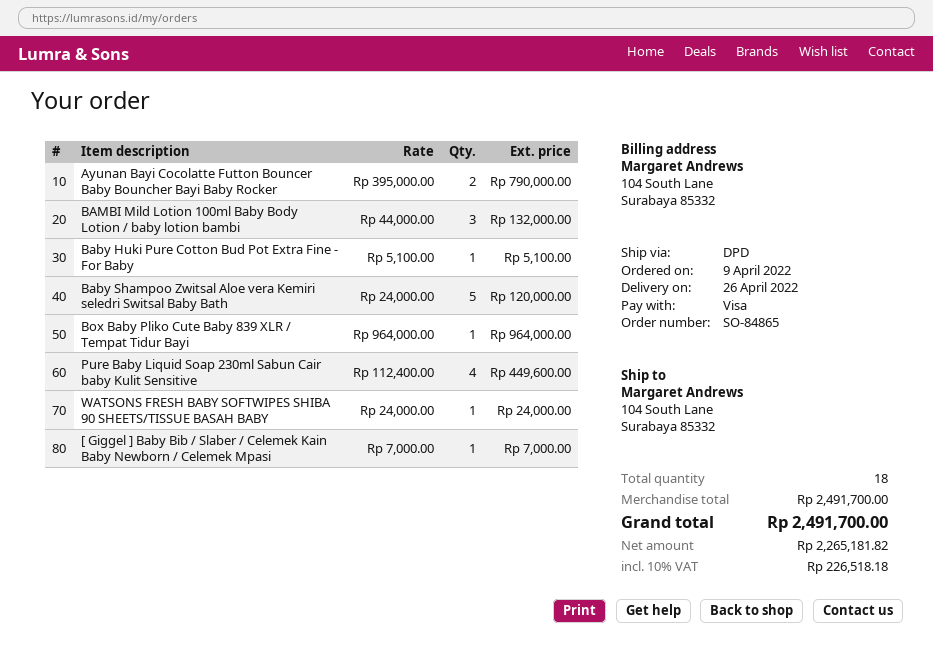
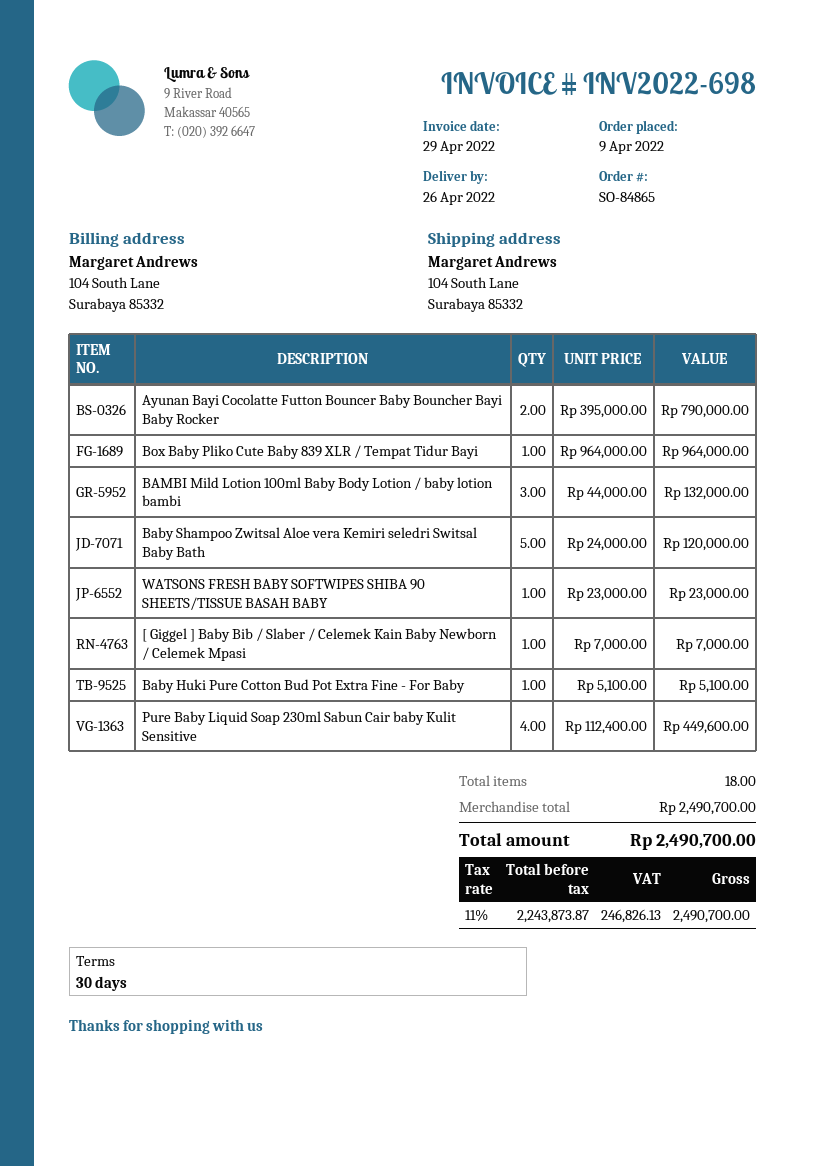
WATSONS FRESH BABY SOFTWIPES SHIBA 90 SHEETS/TISSUE BASAH BABY: 1 x 24000.00 = 24000.00 -> 1 x 23000.00 = 23000.00
subtotal: 2491700.00 -> 2490700.00
net: 2265181.82 -> 2243873.87
tax: 10% = 226518.18 -> 11% = 246826.13
total: 2491700.00 -> 2490700.00

